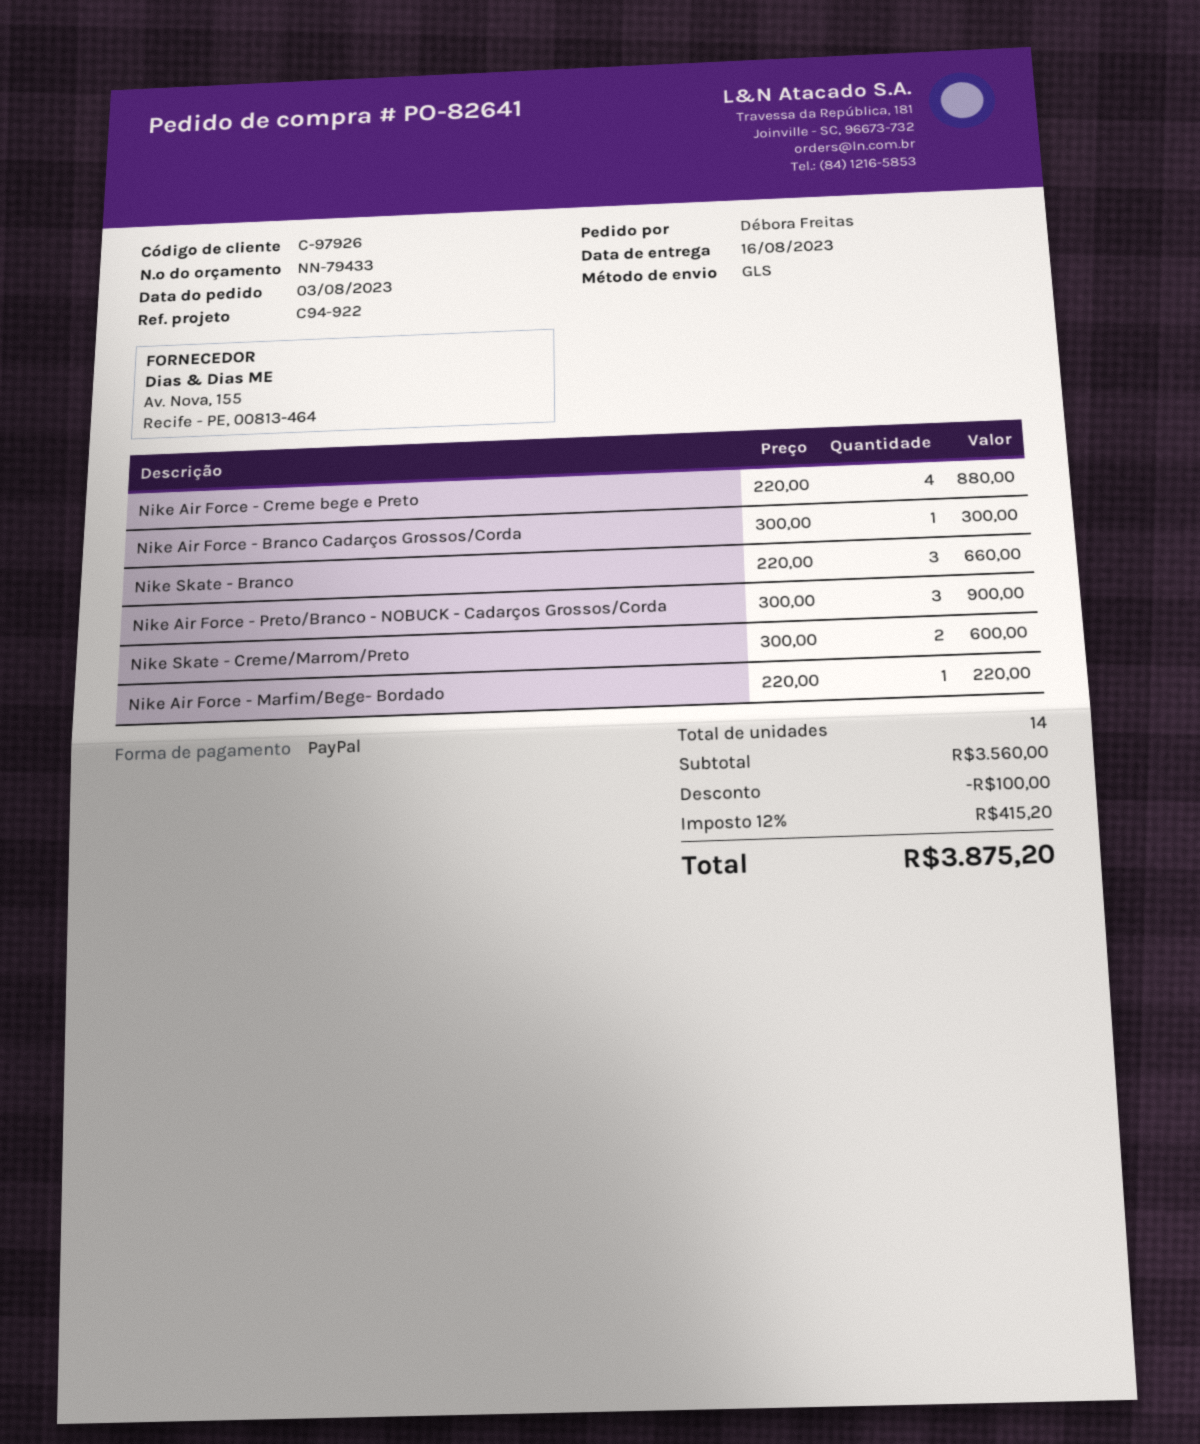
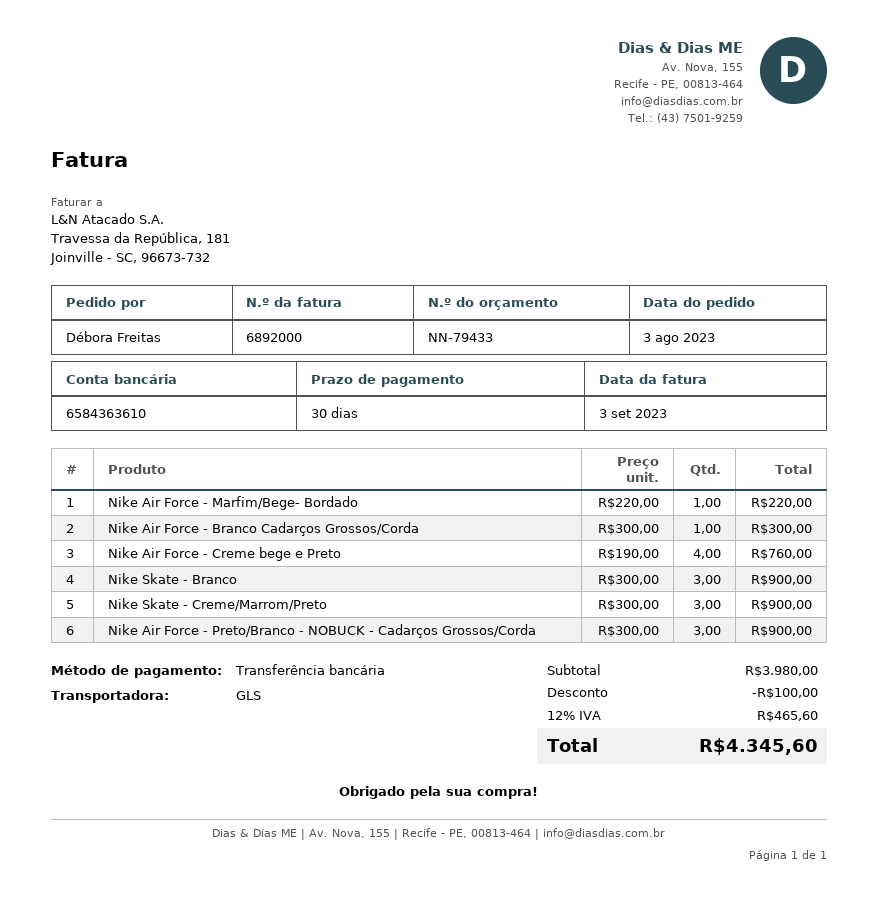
payment method: PayPal -> bank transfer
Nike Air Force - Creme bege e Preto: 4 x 220.00 = 880.00 -> 4 x 190.00 = 760.00
Nike Skate - Branco: 3 x 220.00 = 660.00 -> 3 x 300.00 = 900.00
Nike Skate - Creme/Marrom/Preto: 2 x 300.00 = 600.00 -> 3 x 300.00 = 900.00
subtotal: 3560.00 -> 3980.00
tax: 12% = 415.20 -> 12% = 465.60
total: 3875.20 -> 4345.60

